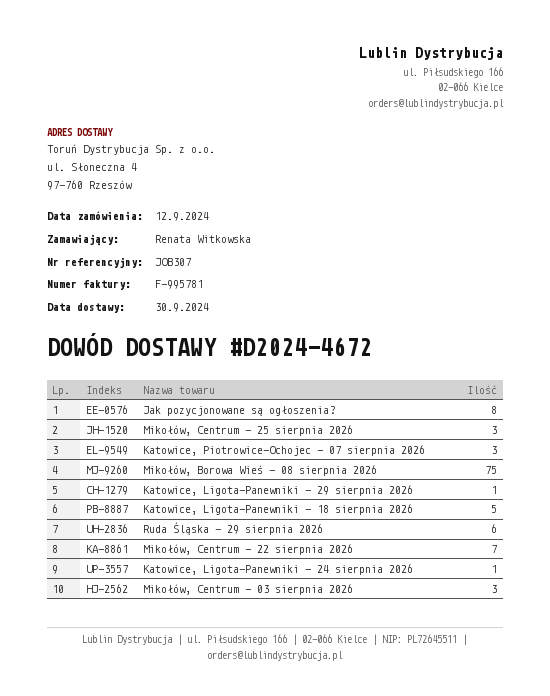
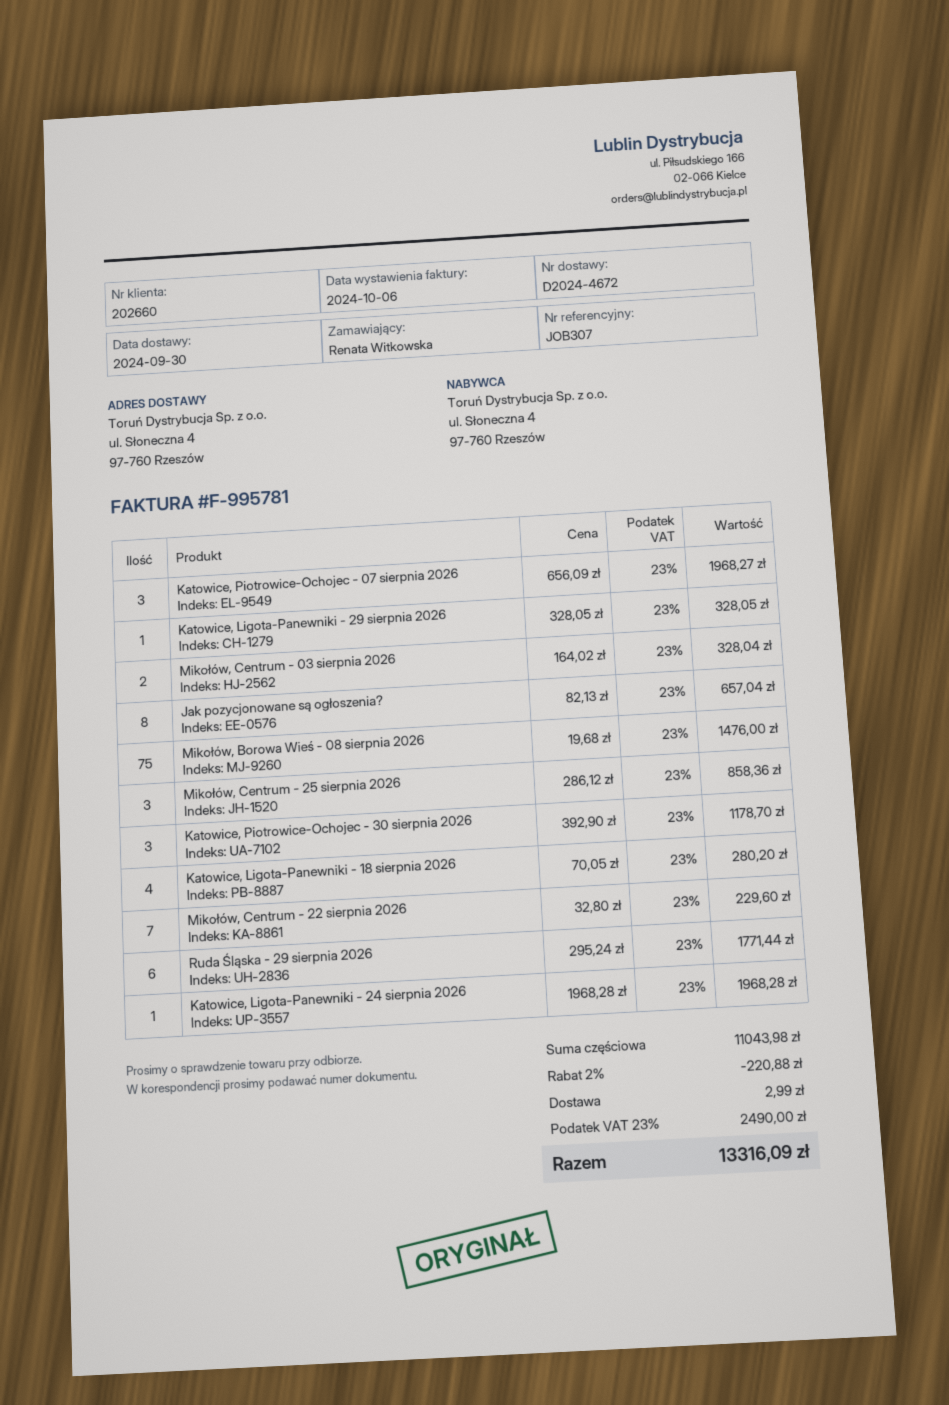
Katowice, Ligota-Panewniki - 18 sierpnia 2026: 5 -> 4
Mikołów, Centrum - 03 sierpnia 2026: 3 -> 2
Katowice, Piotrowice-Ochojec - 30 sierpnia 2026: none -> 3

